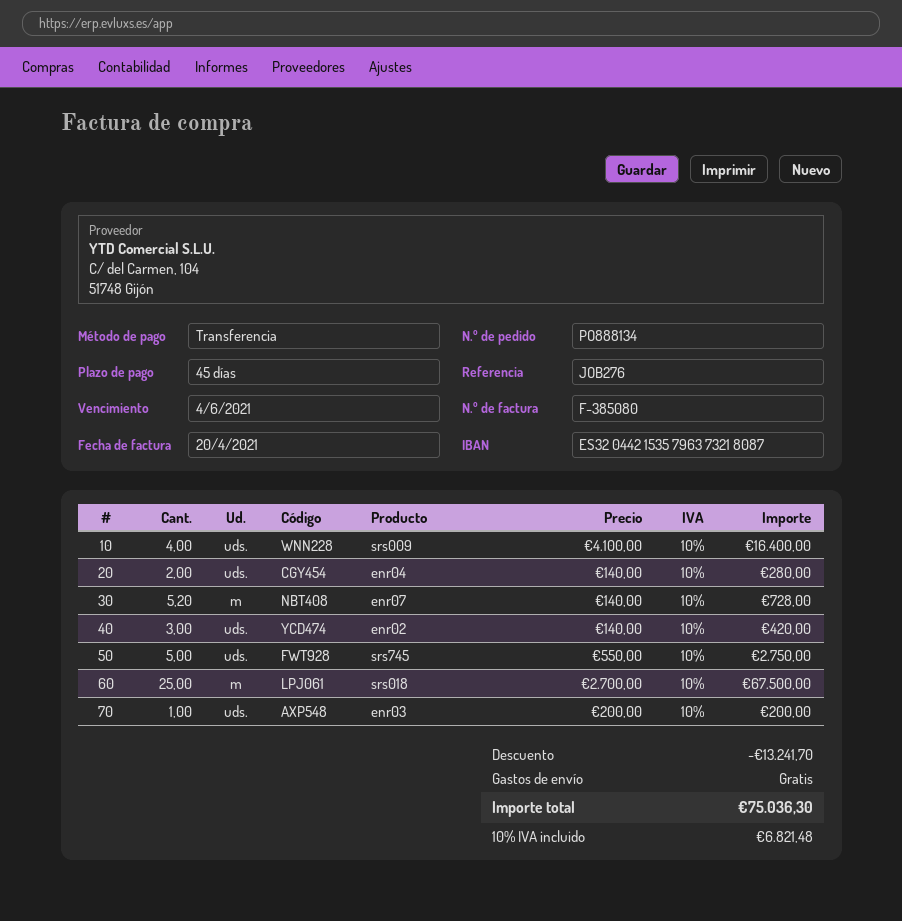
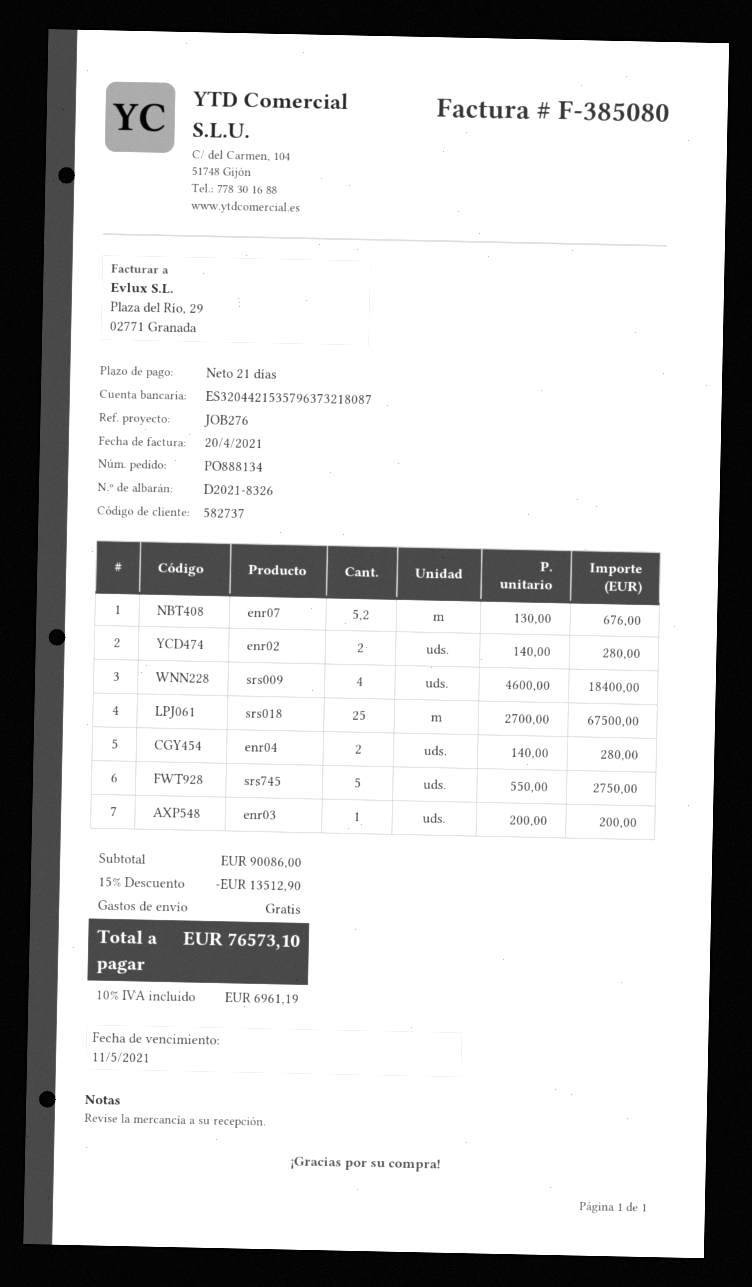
payment terms: 45 days -> 21 days
due date: 2021-06-04 -> 2021-05-11
srs009: 4 x 4100.00 = 16400.00 -> 4 x 4600.00 = 18400.00
enr07: 5.2 x 140.00 = 728.00 -> 5.2 x 130.00 = 676.00
enr02: 3 x 140.00 = 420.00 -> 2 x 140.00 = 280.00
discount: 13241.70 -> 13512.90
tax: 10% = 6821.48 -> 10% = 6961.19
total: 75036.30 -> 76573.10

